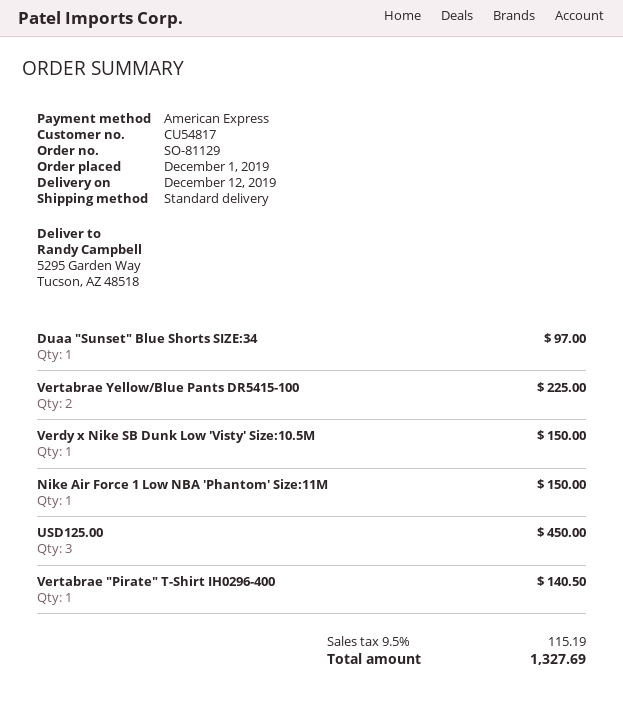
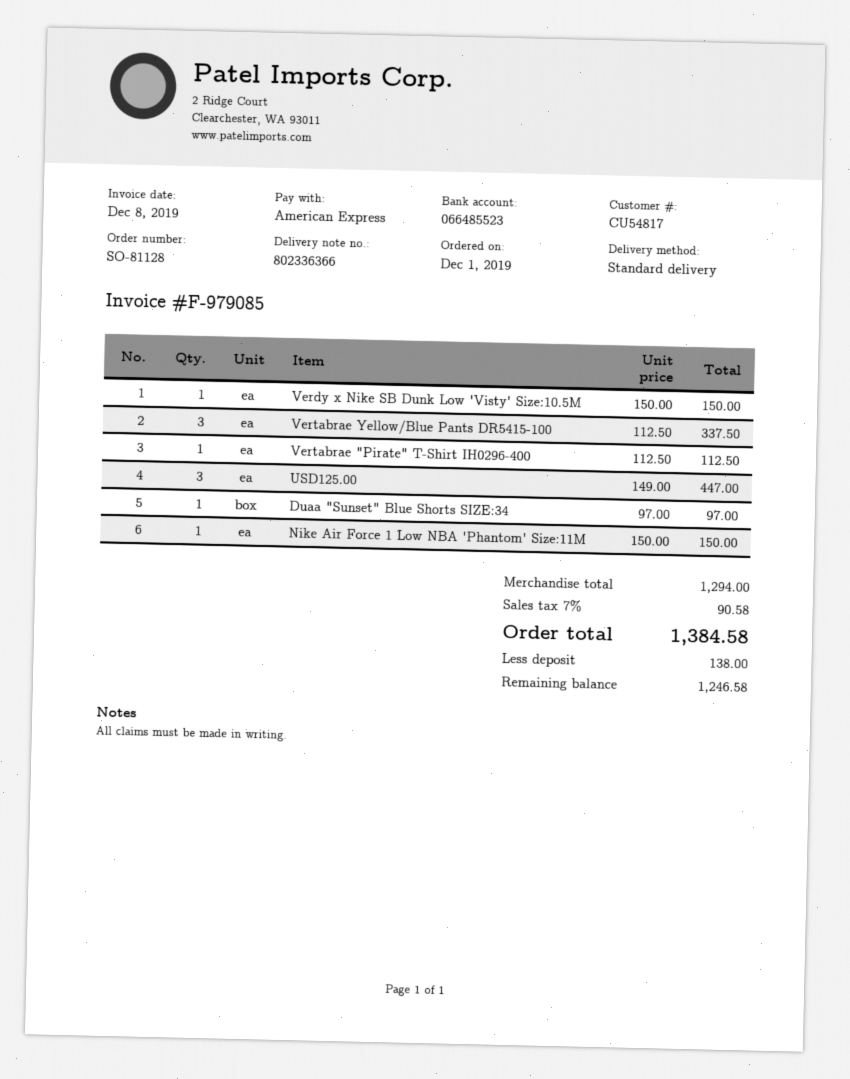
order number: SO-81129 -> SO-81128
Vertabrae Yellow/Blue Pants DR5415-100: 2 for 225.00 -> 3 for 337.50
USD125.00: 3 for 450.00 -> 3 for 447.00
Vertabrae "Pirate" T-Shirt IH0296-400: 1 for 140.50 -> 1 for 112.50
tax: 9.5% = 115.19 -> 7% = 90.58
total: 1327.69 -> 1384.58

